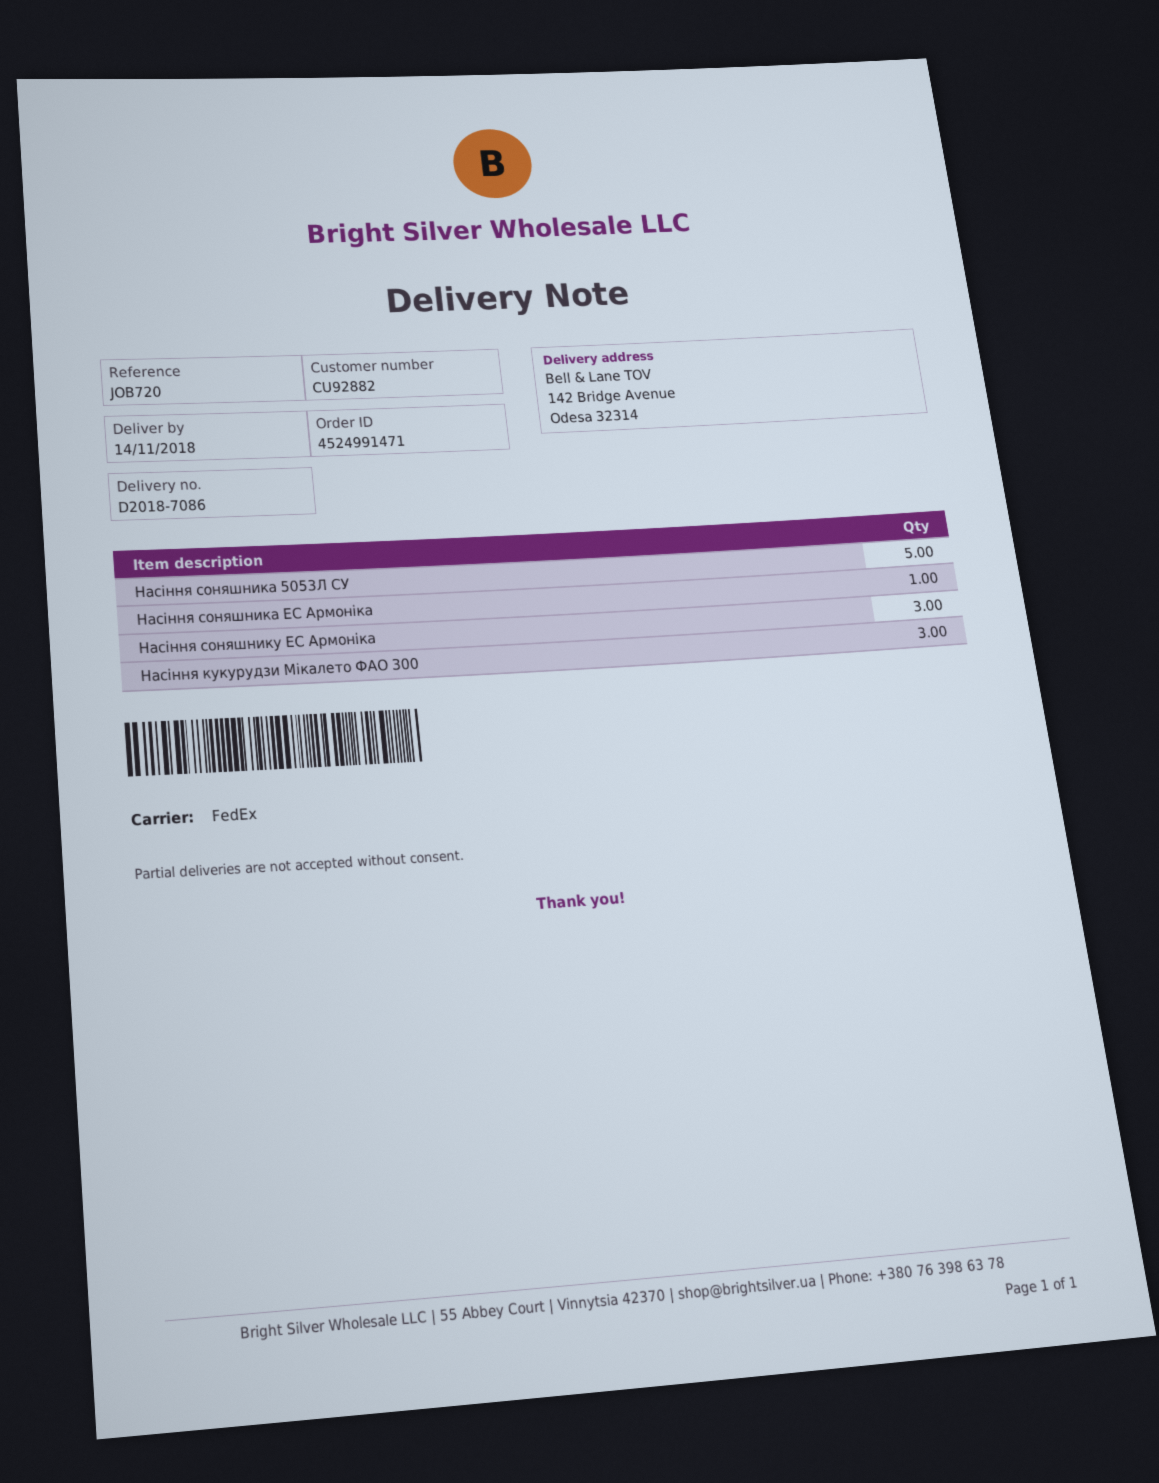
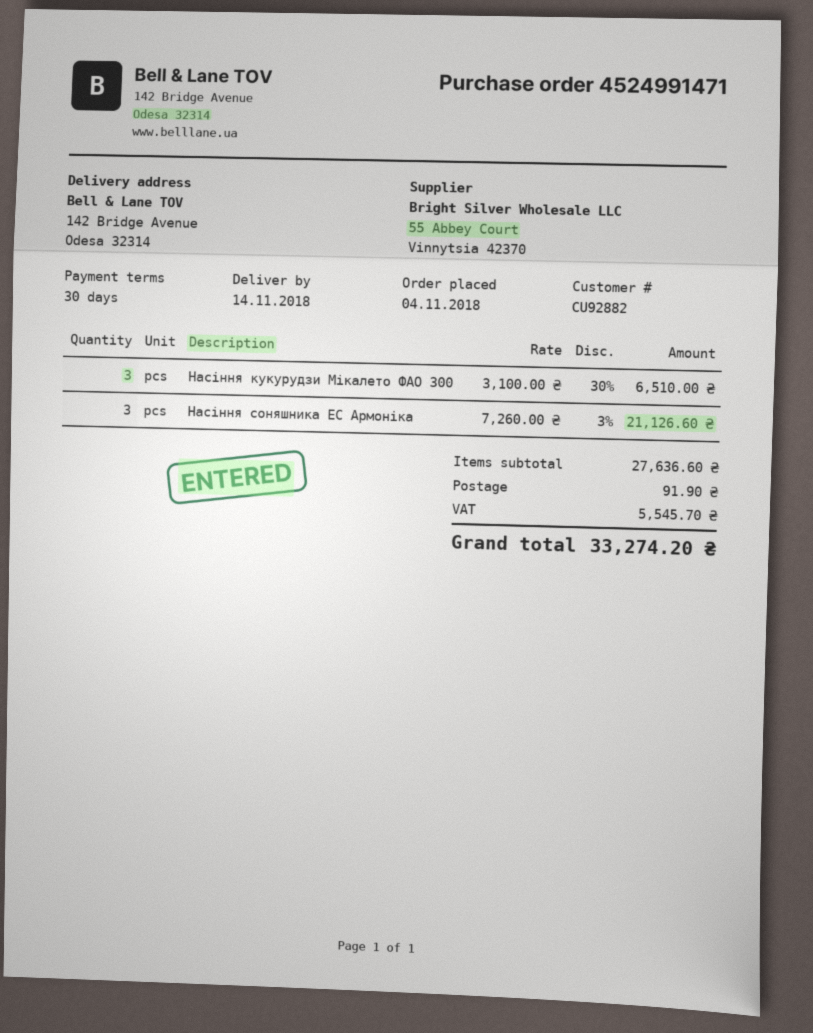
Насіння соняшника 5053Л СУ: 5 -> none
Насіння соняшника ЕС Армоніка: 1 -> 3
Насіння соняшнику ЕС Армоніка: 3 -> none

